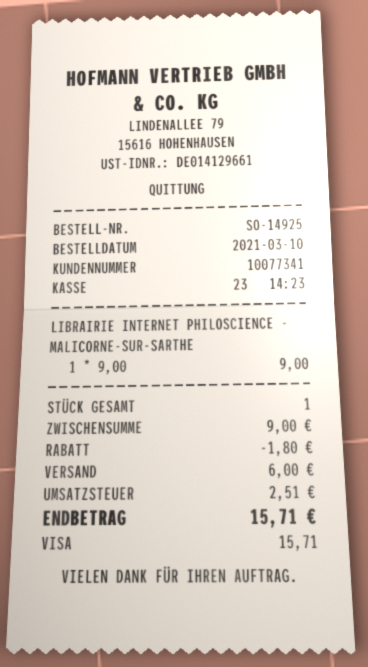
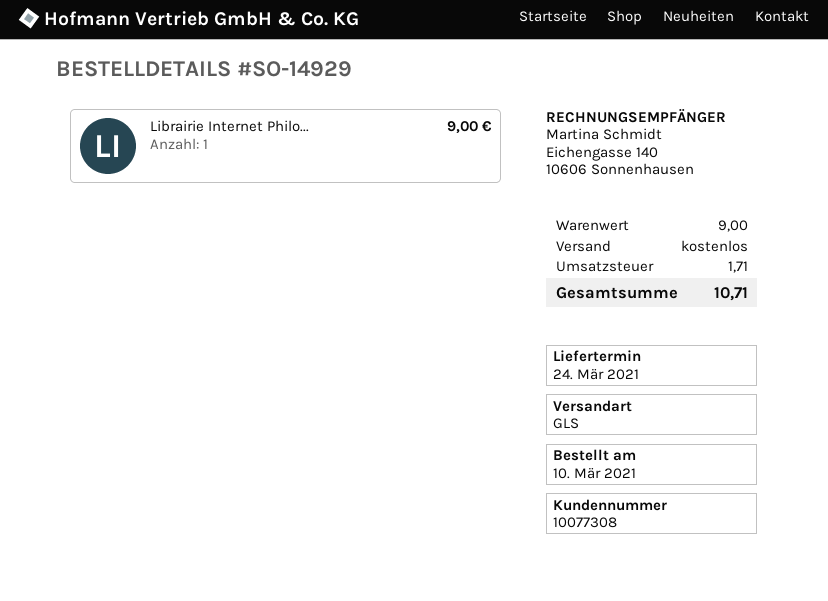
order number: SO-14925 -> SO-14929
customer number: 10077341 -> 10077308
discount: 1.80 -> none
shipping: 6.00 -> 0.00
tax: 2.51 -> 1.71
total: 15.71 -> 10.71

